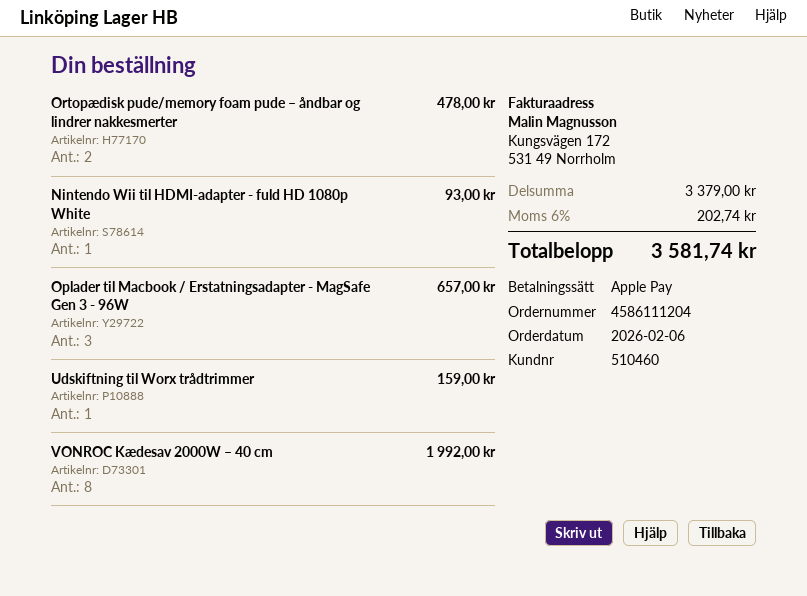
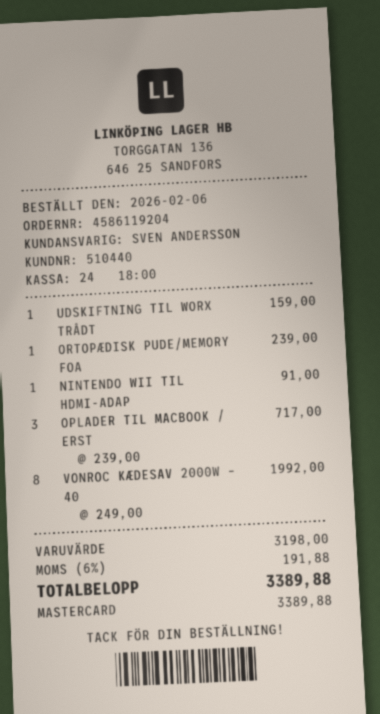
order number: 4586111204 -> 4586119204
customer number: 510460 -> 510440
payment method: Apple Pay -> Mastercard
Ortopædisk pude/memory foam pude – åndbar og lindrer nakkesmerter: 2 for 478.00 -> 1 for 239.00
Nintendo Wii til HDMI-adapter - fuld HD 1080p White: 1 for 93.00 -> 1 for 91.00
Oplader til Macbook / Erstatningsadapter - MagSafe Gen 3 - 96W: 3 for 657.00 -> 3 for 717.00
subtotal: 3379.00 -> 3198.00
tax: 6% = 202.74 -> 6% = 191.88
total: 3581.74 -> 3389.88

